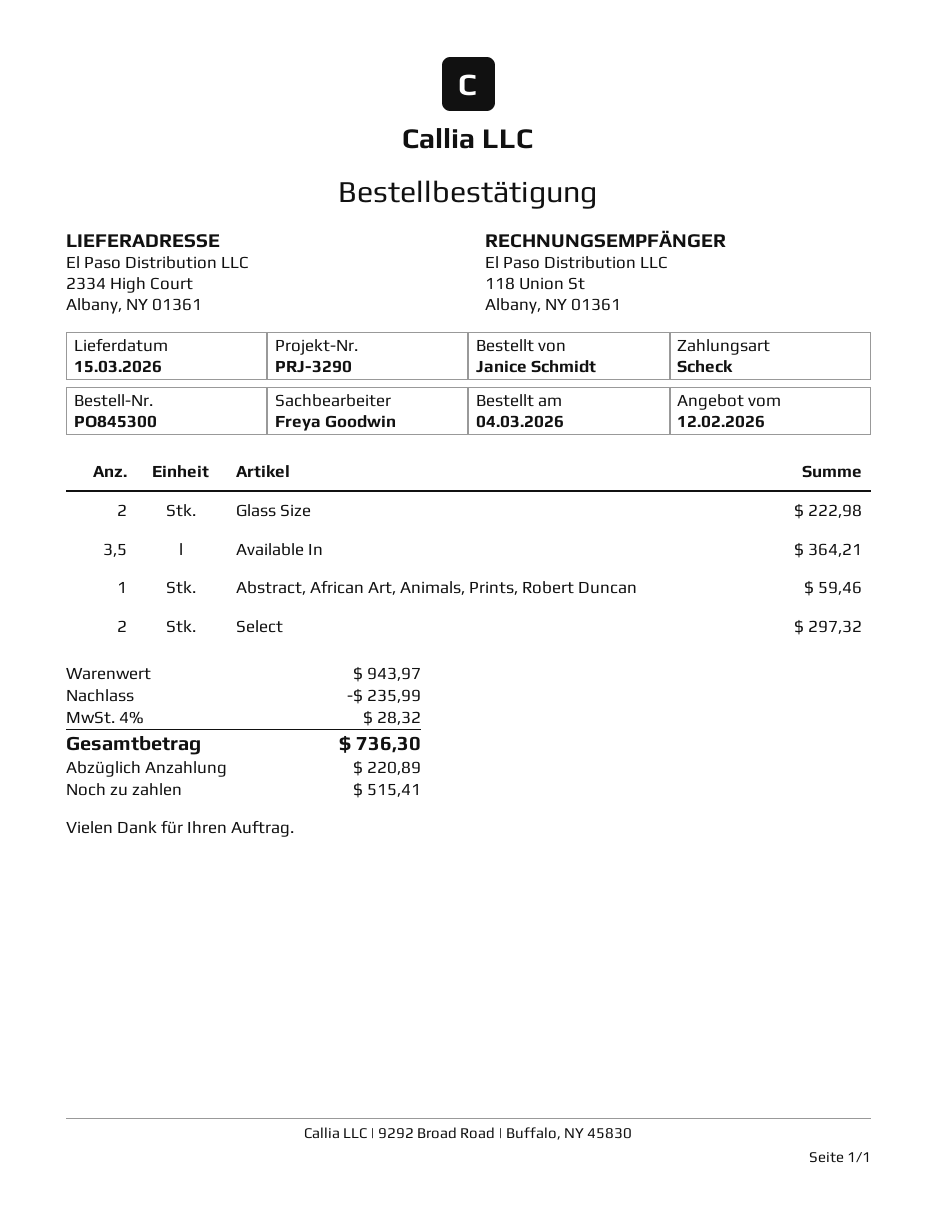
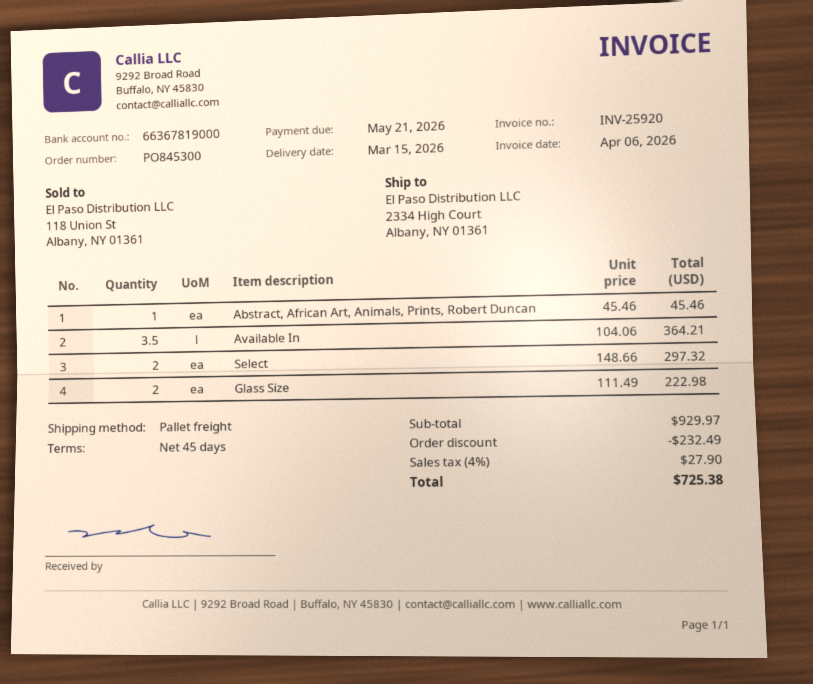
Abstract, African Art, Animals, Prints, Robert Duncan: 1 for 59.46 -> 1 for 45.46
subtotal: 943.97 -> 929.97
discount: 235.99 -> 232.49
tax: 4% = 28.32 -> 4% = 27.90
total: 736.30 -> 725.38

